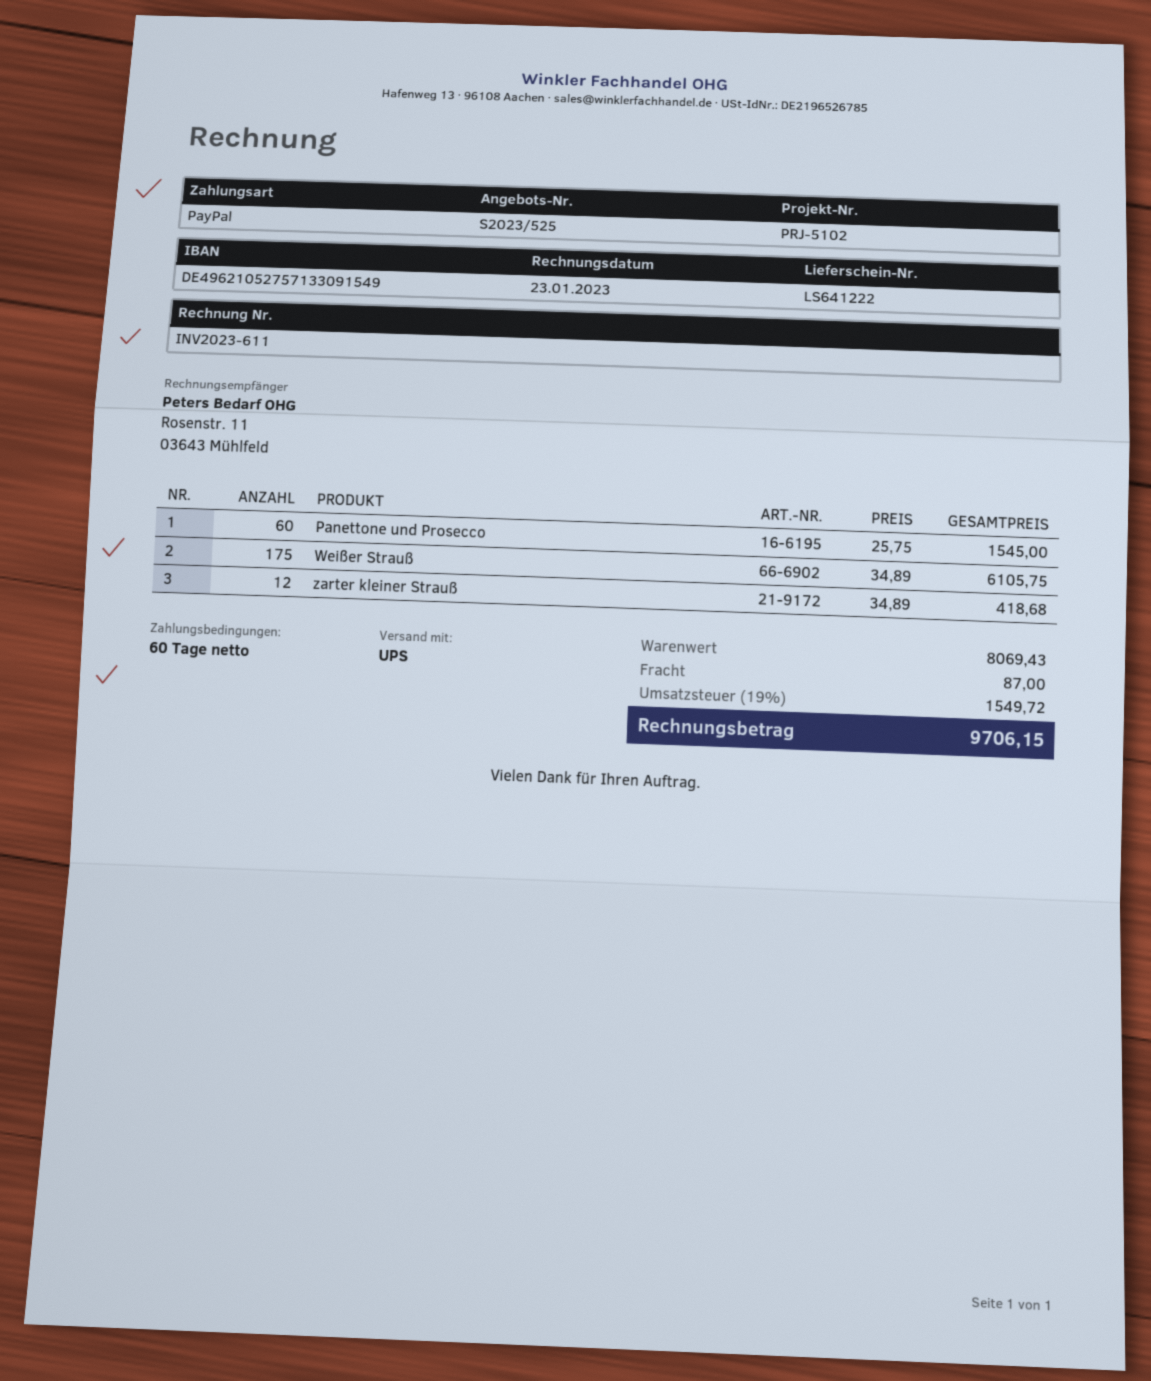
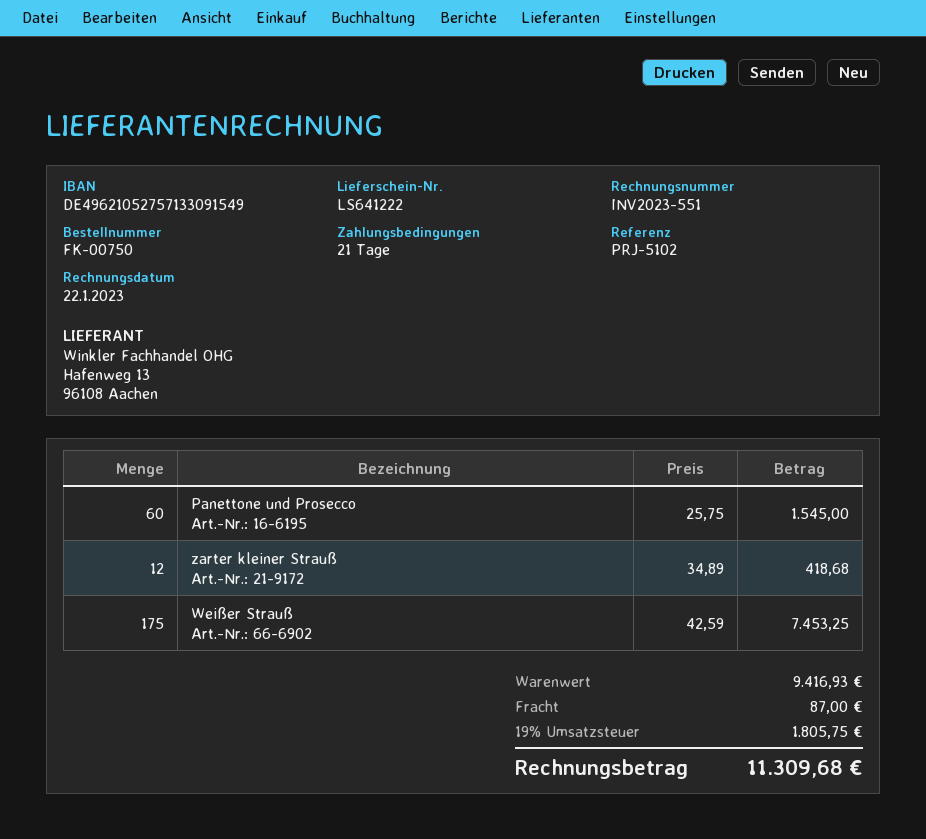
invoice number: INV2023-611 -> INV2023-551
invoice date: 2023-01-23 -> 2023-01-22
payment terms: 60 days -> 21 days
Weißer Strauß: 175 x 34.89 = 6105.75 -> 175 x 42.59 = 7453.25
subtotal: 8069.43 -> 9416.93
tax: 19% = 1549.72 -> 19% = 1805.75
total: 9706.15 -> 11309.68

